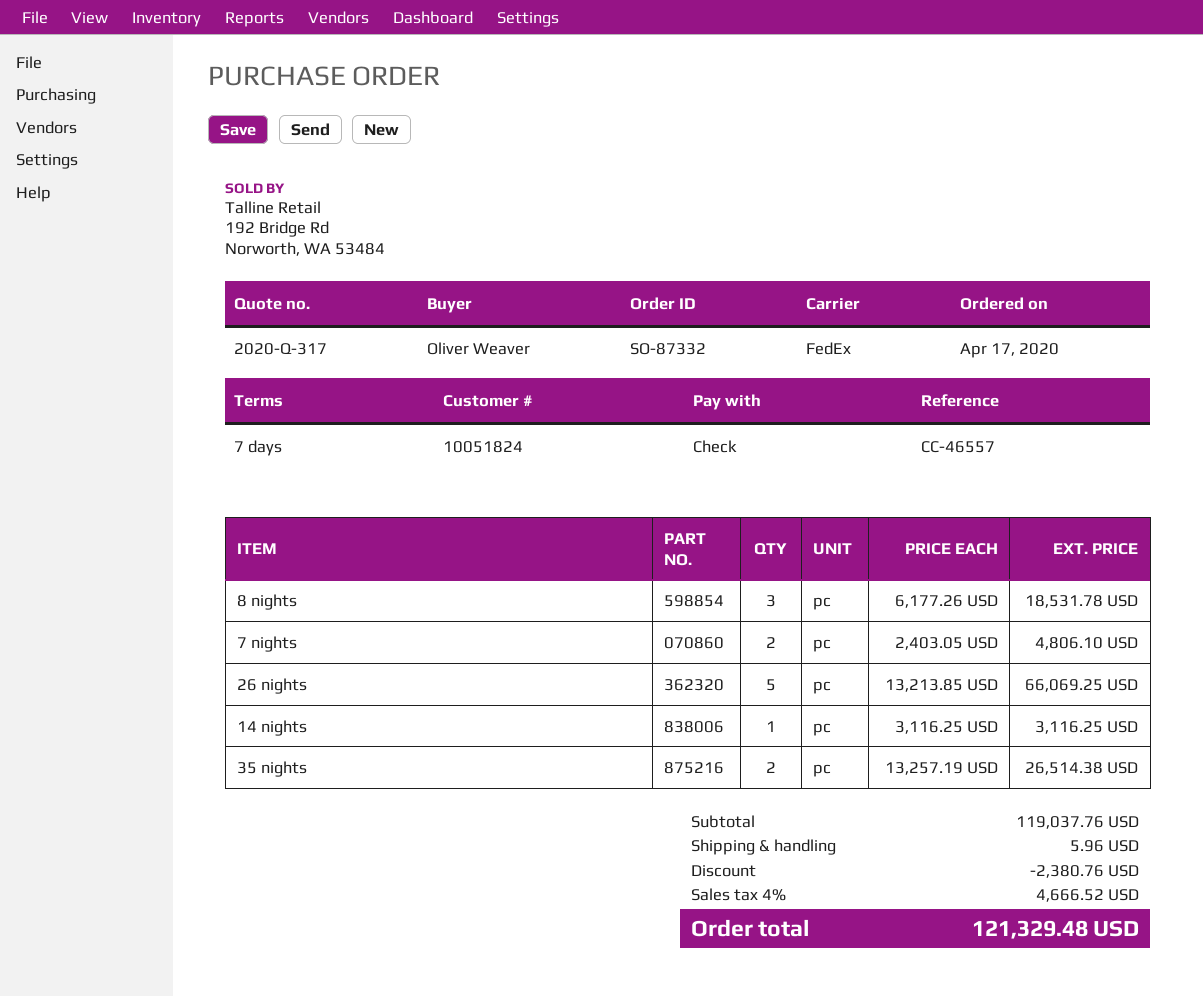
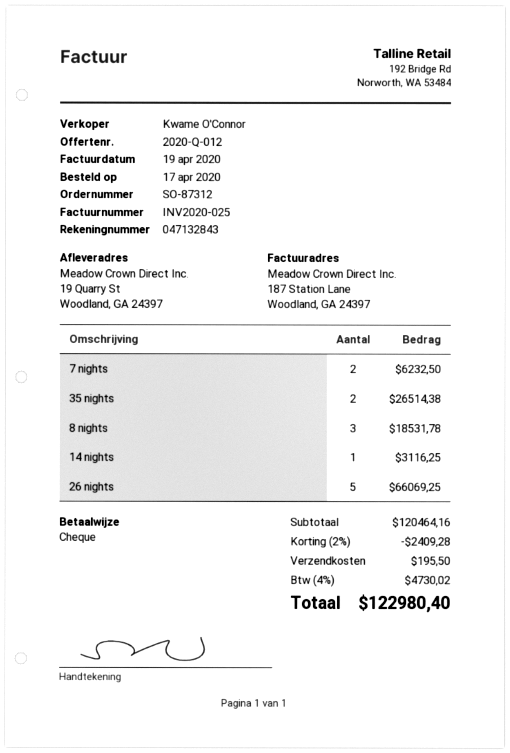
quote number: 2020-Q-317 -> 2020-Q-012
order number: SO-87332 -> SO-87312
7 nights: 2 for 4806.10 -> 2 for 6232.50
subtotal: 119037.76 -> 120464.16
discount: 2380.76 -> 2409.28
shipping: 5.96 -> 195.50
tax: 4% = 4666.52 -> 4% = 4730.02
total: 121329.48 -> 122980.40

